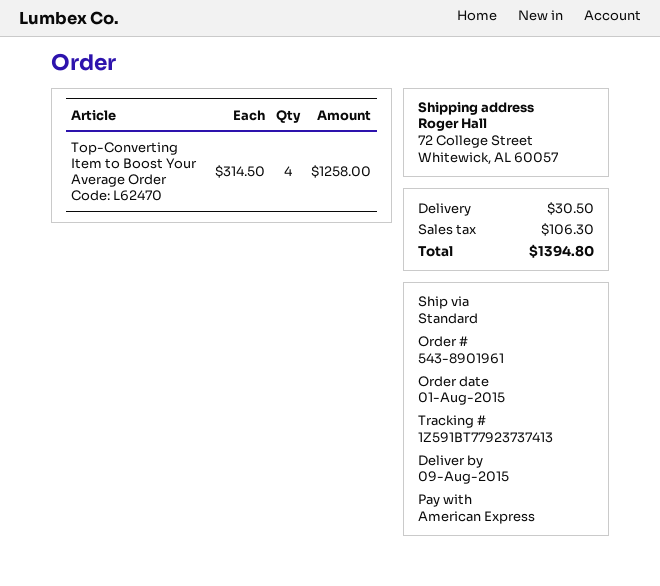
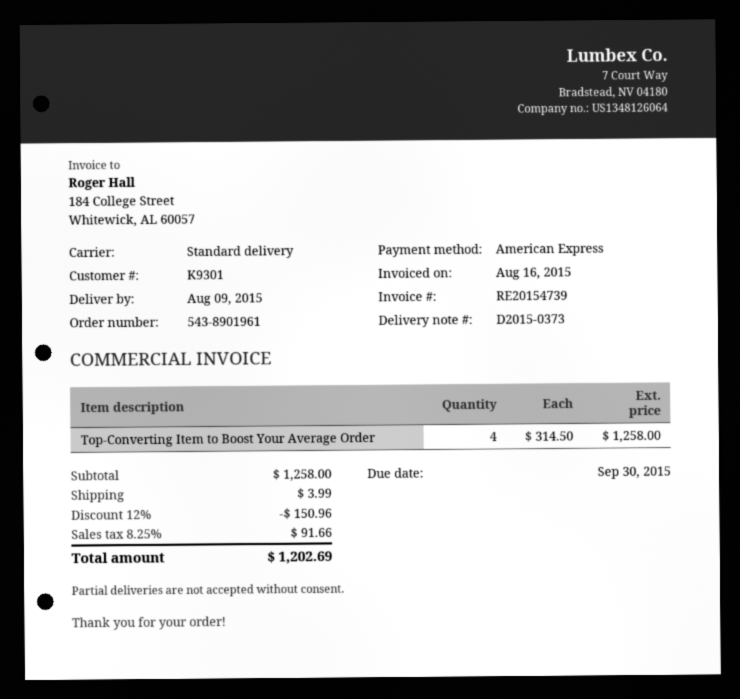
discount: none -> 12% = 150.96
shipping: 30.50 -> 3.99
tax: 106.30 -> 91.66
total: 1394.80 -> 1202.69

